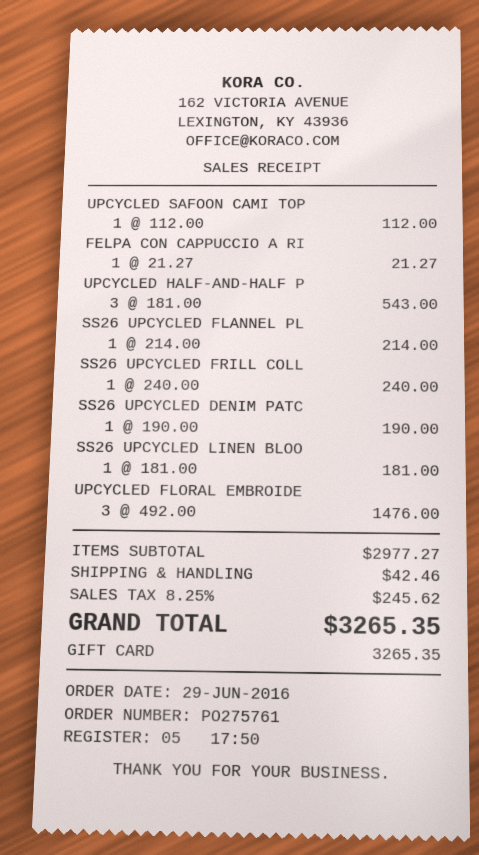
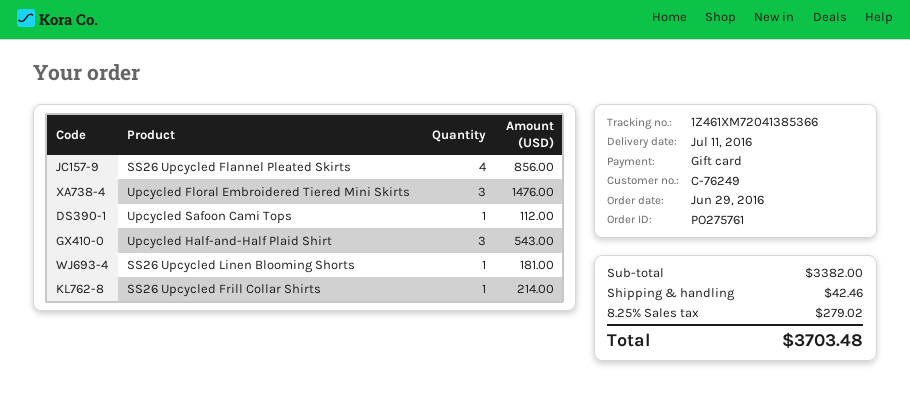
FELPA CON CAPPUCCIO A RI: 1 for 21.27 -> none
SS26 UPCYCLED FLANNEL PL: 1 for 214.00 -> 4 for 856.00
SS26 UPCYCLED FRILL COLL: 1 for 240.00 -> 1 for 214.00
SS26 UPCYCLED DENIM PATC: 1 for 190.00 -> none
subtotal: 2977.27 -> 3382.00
tax: 8.25% = 245.62 -> 8.25% = 279.02
total: 3265.35 -> 3703.48

